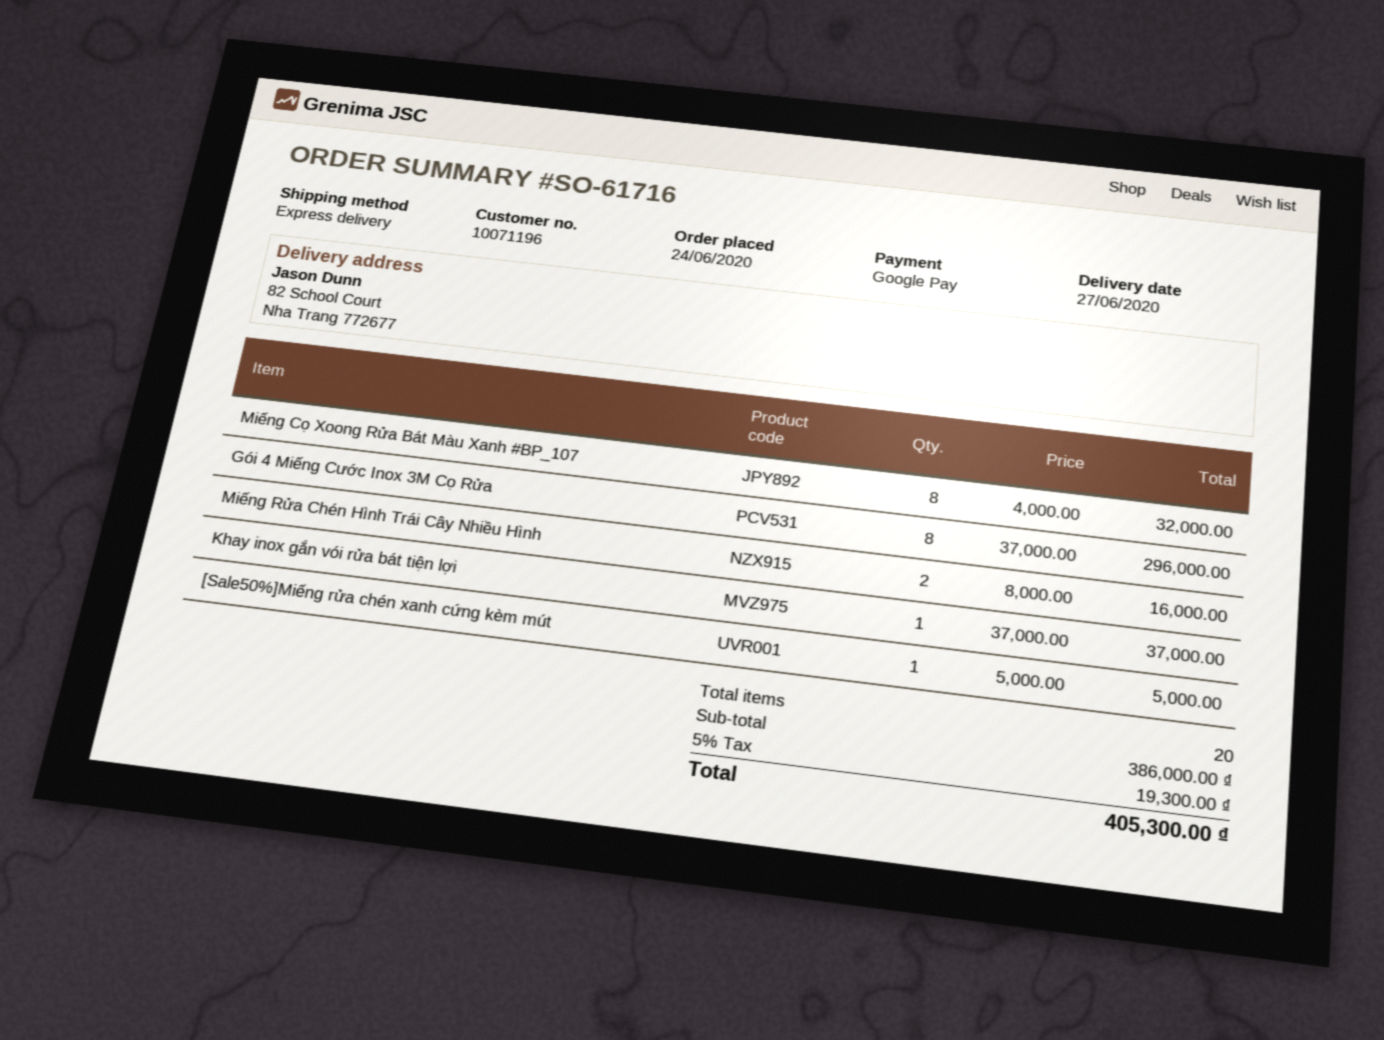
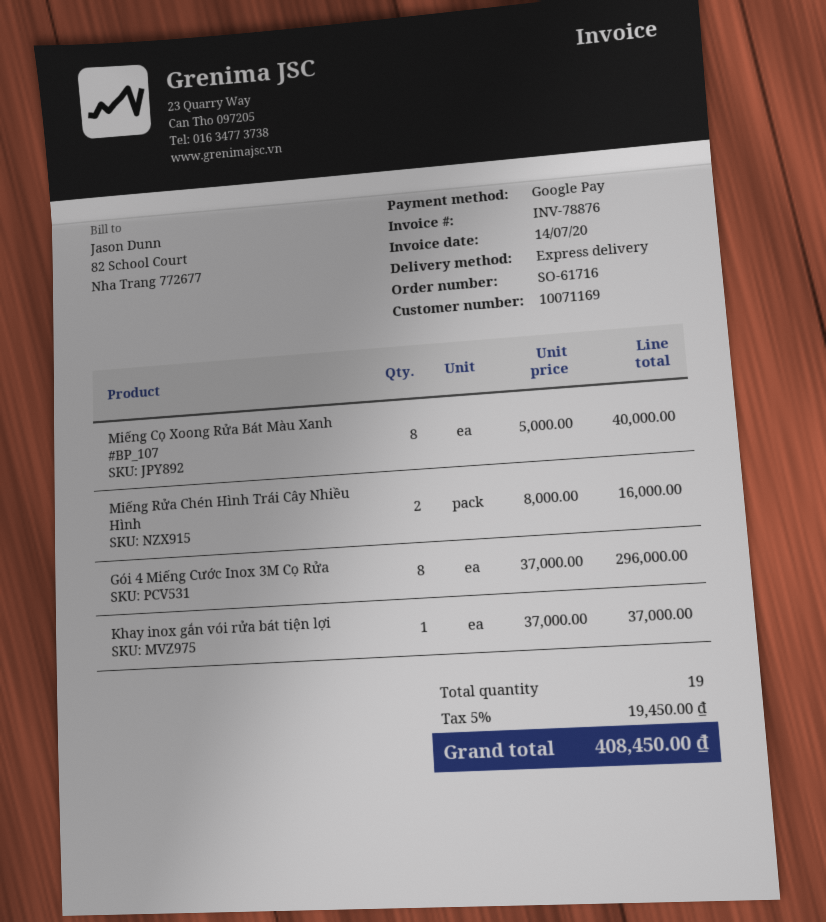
customer number: 10071196 -> 10071169
Miếng Cọ Xoong Rửa Bát Màu Xanh #BP_107: 8 x 4000.00 = 32000.00 -> 8 x 5000.00 = 40000.00
[Sale50%]Miếng rửa chén xanh cứng kèm mút: 1 x 5000.00 = 5000.00 -> none
total quantity: 20 -> 19
tax: 5% = 19300.00 -> 5% = 19450.00
total: 405300.00 -> 408450.00

